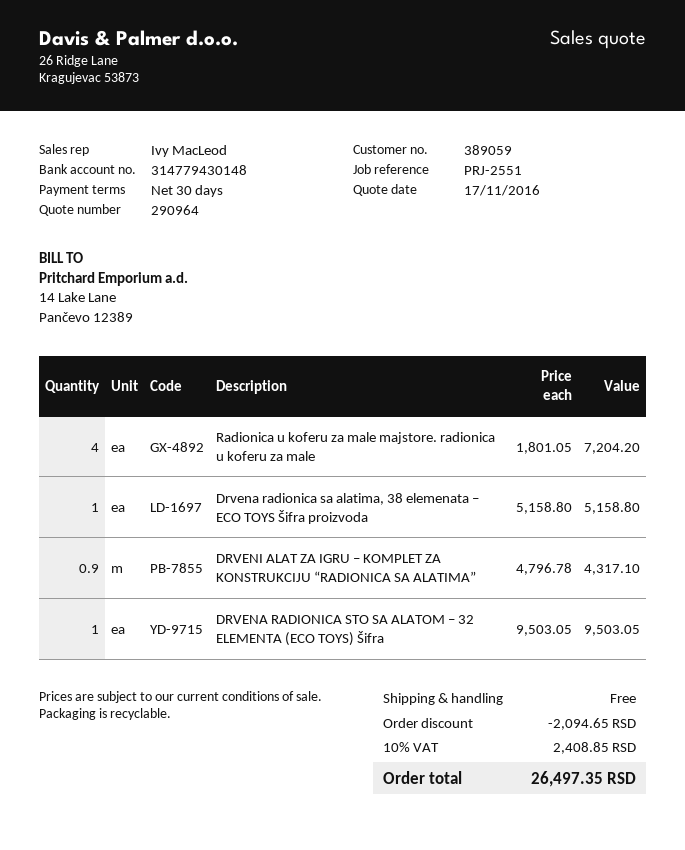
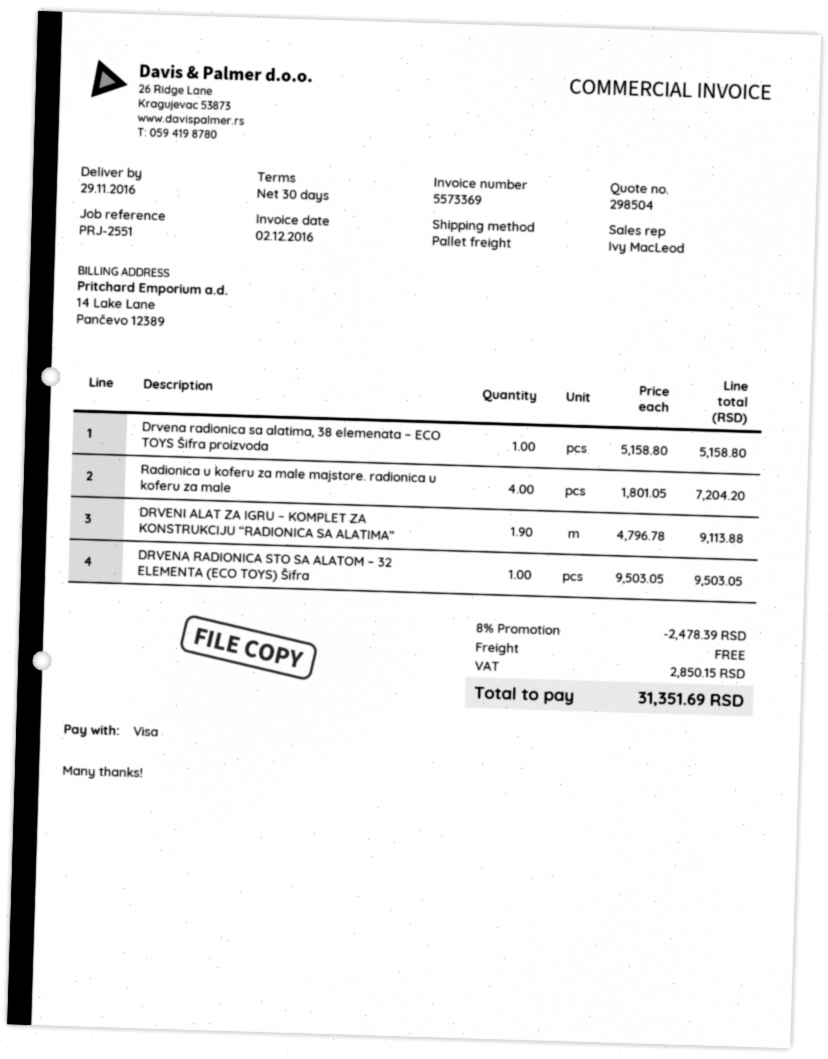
quote number: 290964 -> 298504
DRVENI ALAT ZA IGRU – KOMPLET ZA KONSTRUKCIJU “RADIONICA SA ALATIMA”: 0.9 x 4796.78 = 4317.10 -> 1.9 x 4796.78 = 9113.88
discount: 2094.65 -> 2478.39
tax: 2408.85 -> 2850.15
total: 26497.35 -> 31351.69

